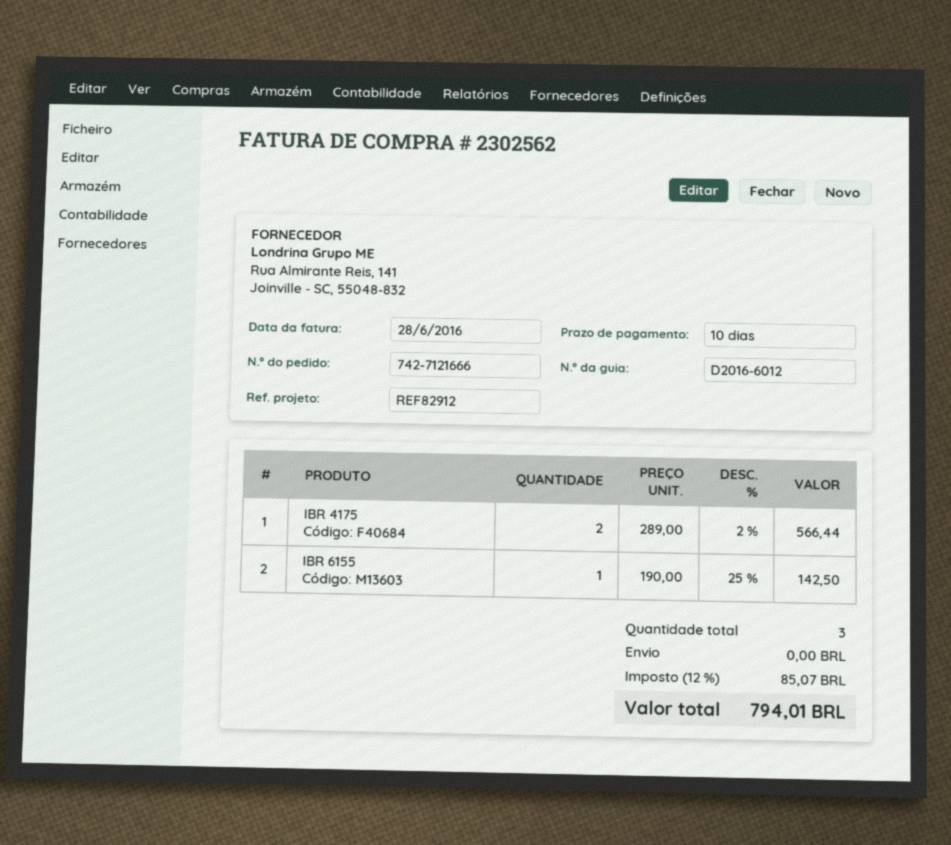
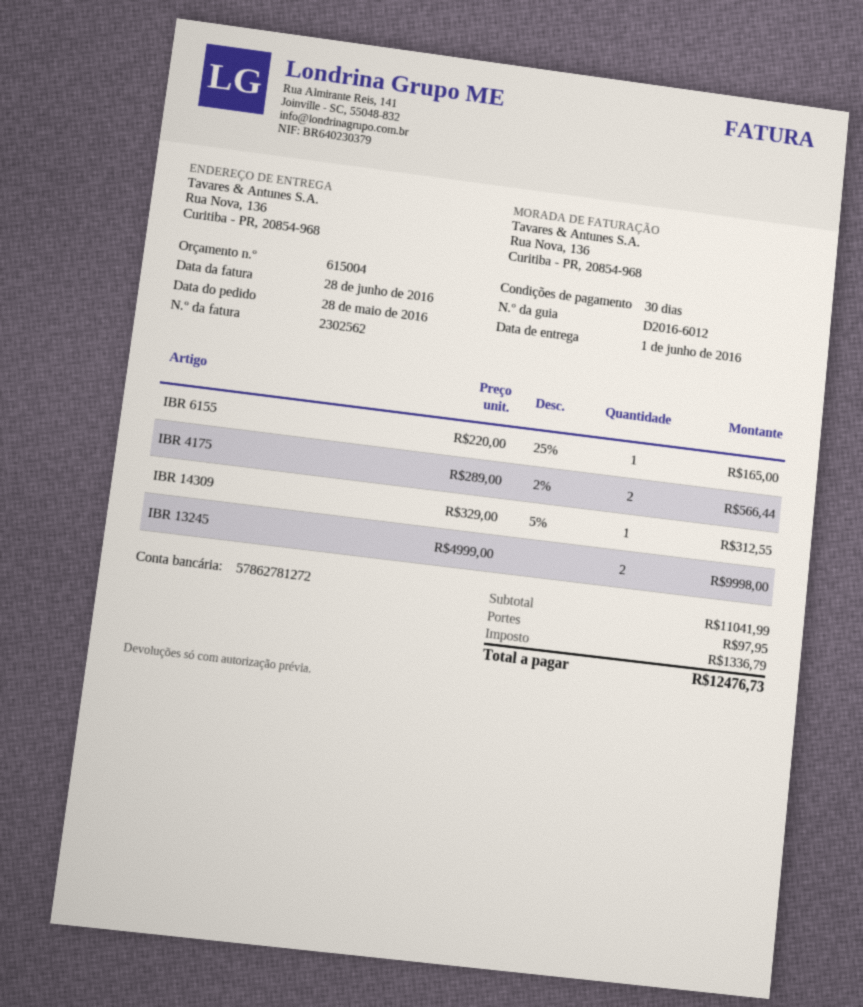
payment terms: 10 days -> 30 days
IBR 6155: 1 x 190.00 - 25% = 142.50 -> 1 x 220.00 - 25% = 165.00
IBR 14309: none -> 1 x 329.00 - 5% = 312.55
IBR 13245: none -> 2 x 4999.00 = 9998.00
shipping: 0.00 -> 97.95
tax: 85.07 -> 1336.79
total: 794.01 -> 12476.73

